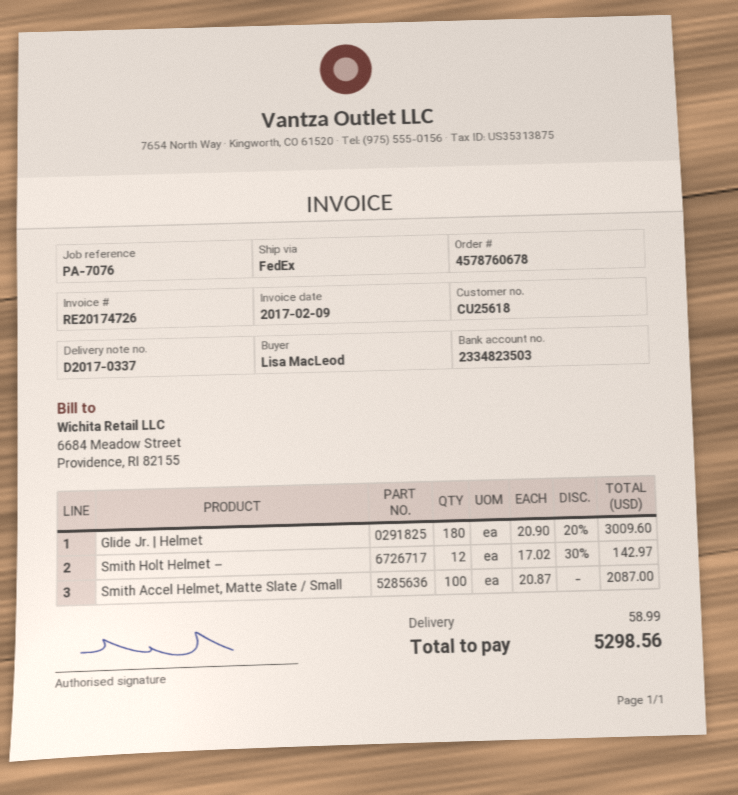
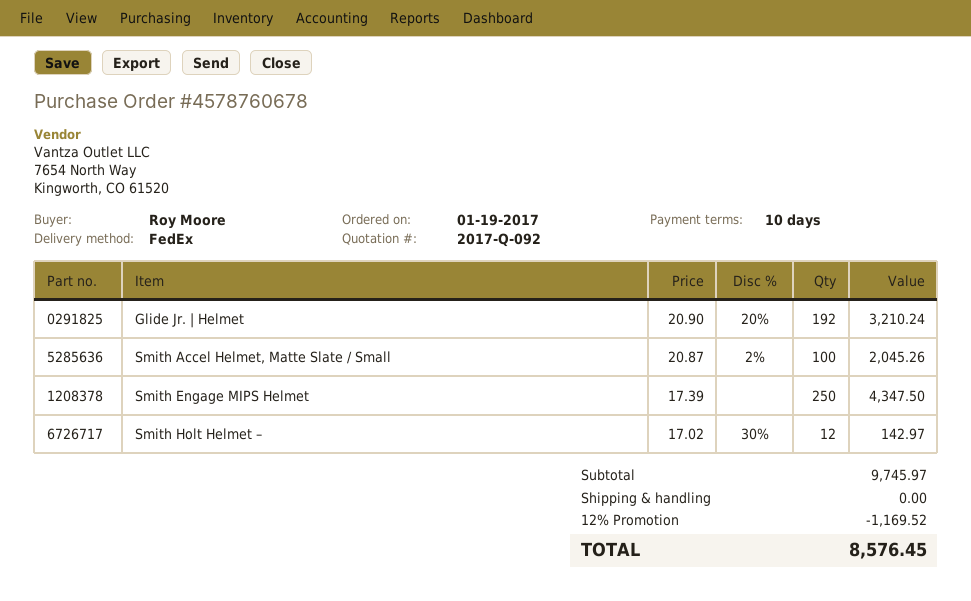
ordered by: Lisa MacLeod -> Roy Moore
Glide Jr. | Helmet: 180 x 20.90 - 20% = 3009.60 -> 192 x 20.90 - 20% = 3210.24
Smith Accel Helmet, Matte Slate / Small: 100 x 20.87 = 2087.00 -> 100 x 20.87 - 2% = 2045.26
Smith Engage MIPS Helmet: none -> 250 x 17.39 = 4347.50
discount: none -> 12% = 1169.52
shipping: 58.99 -> 0.00
total: 5298.56 -> 8576.45

